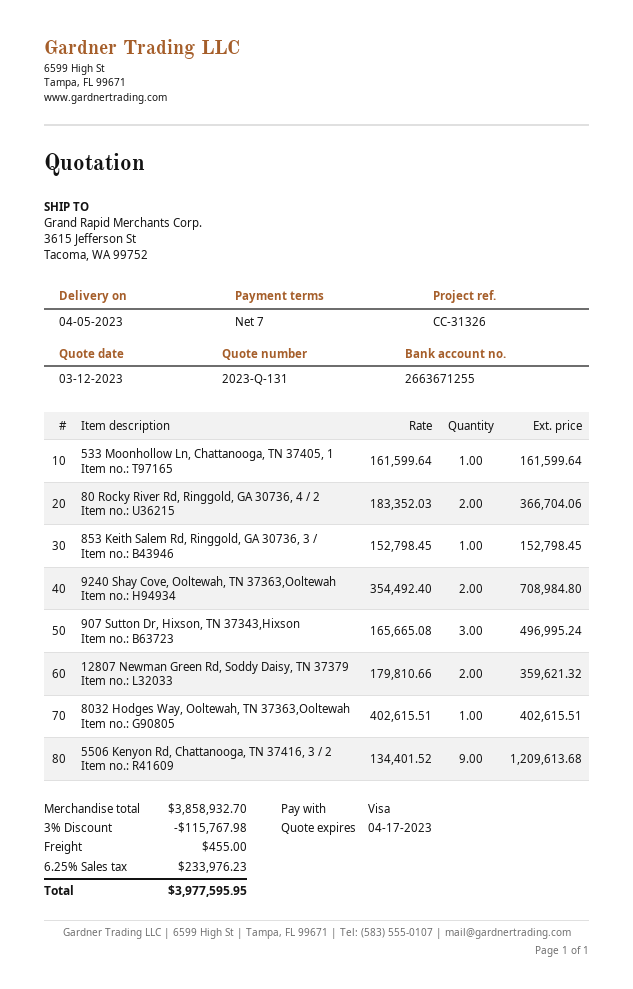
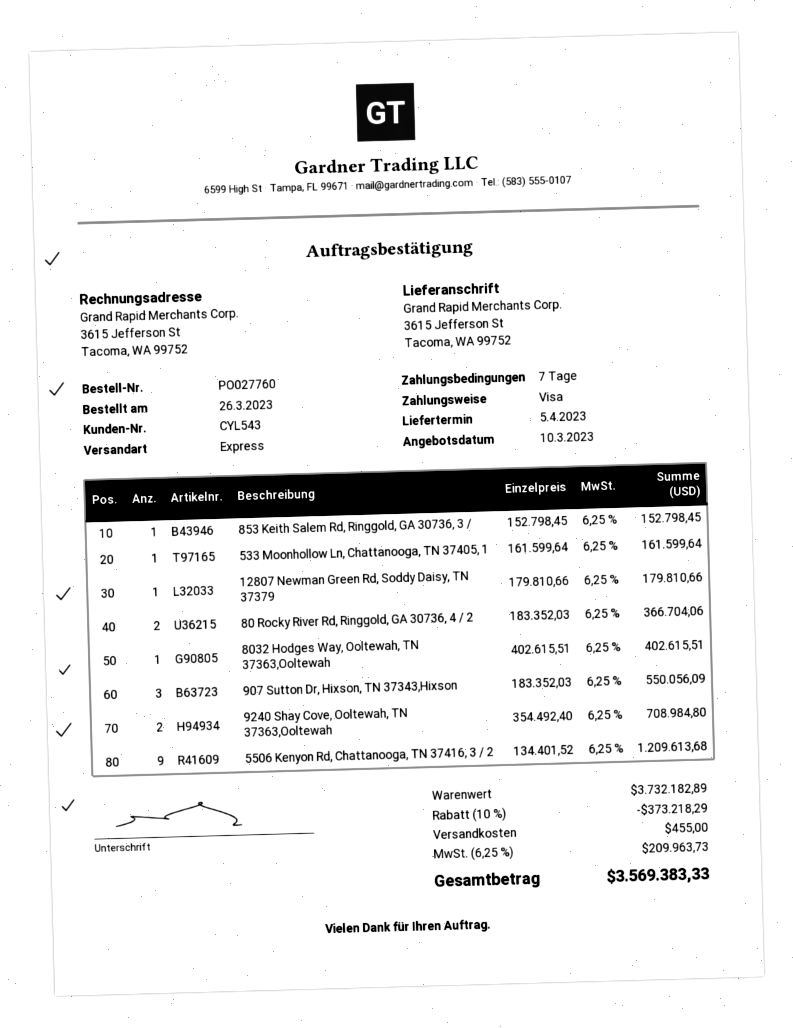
quote date: 2023-03-12 -> 2023-03-10
907 Sutton Dr, Hixson, TN 37343,Hixson: 3 x 165665.08 = 496995.24 -> 3 x 183352.03 = 550056.09
12807 Newman Green Rd, Soddy Daisy, TN 37379: 2 x 179810.66 = 359621.32 -> 1 x 179810.66 = 179810.66
subtotal: 3858932.70 -> 3732182.89
discount: 3% = 115767.98 -> 10% = 373218.29
tax: 6.25% = 233976.23 -> 6.25% = 209963.73
total: 3977595.95 -> 3569383.33

